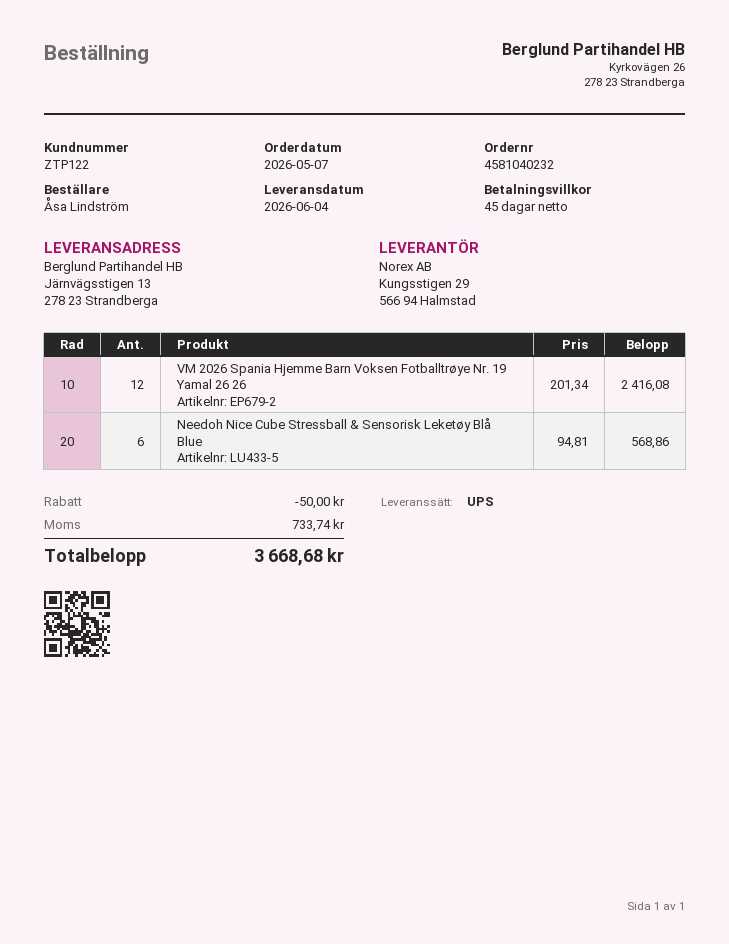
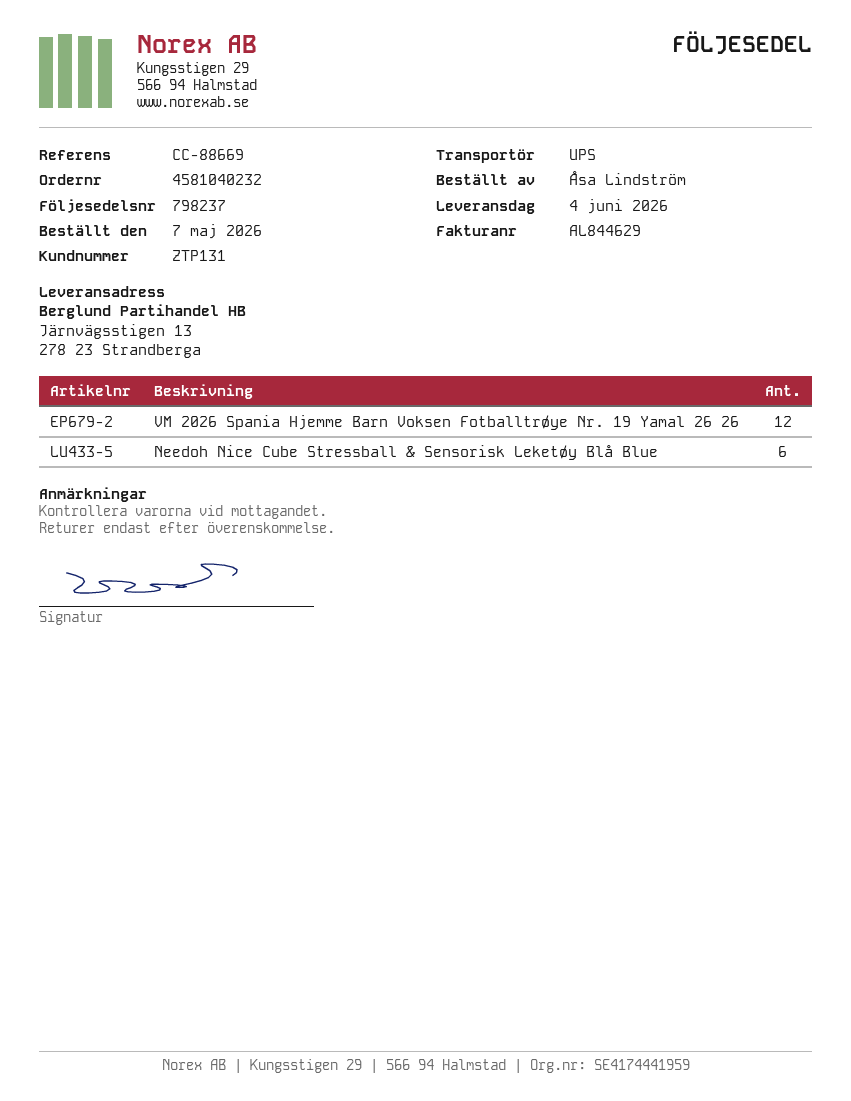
customer number: ZTP122 -> ZTP131

